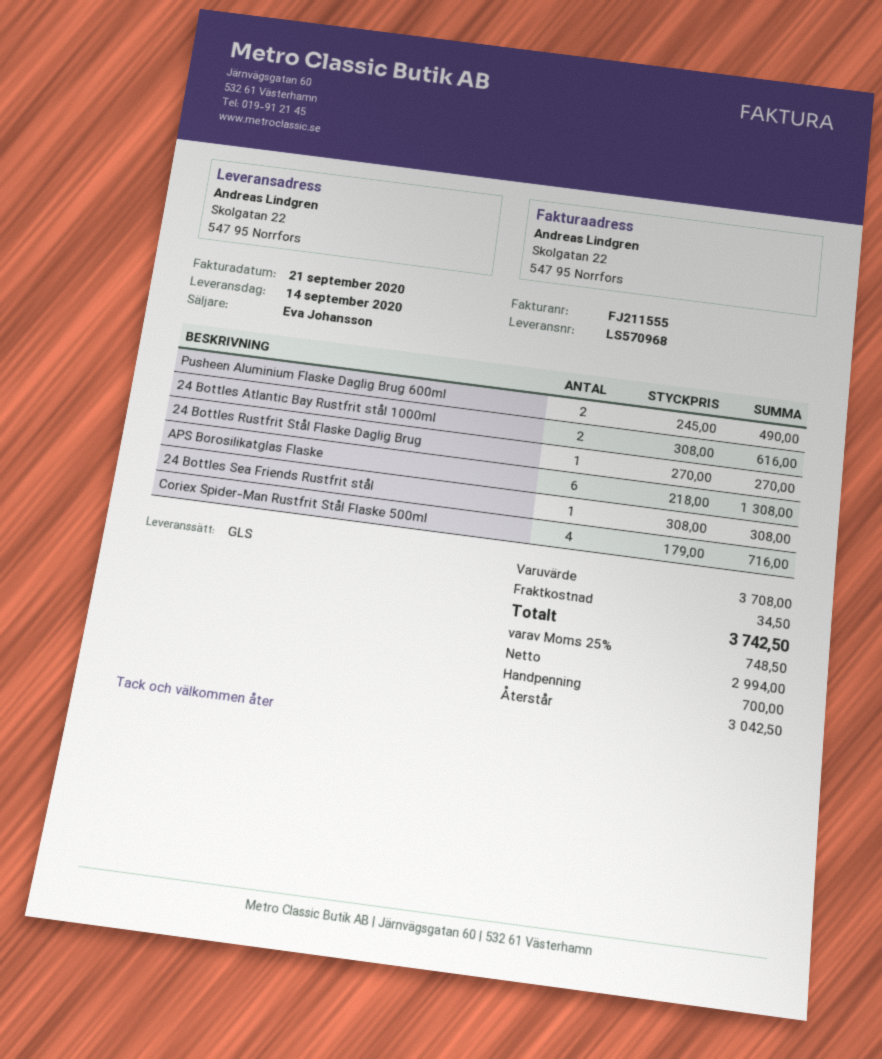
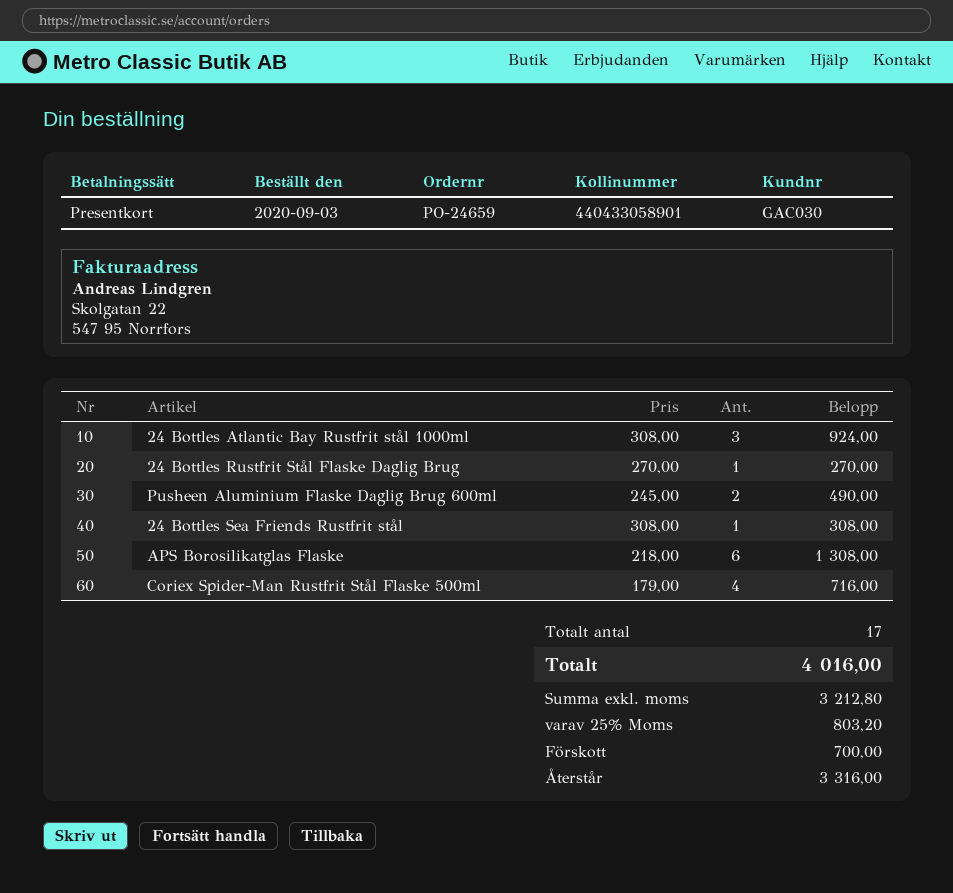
24 Bottles Atlantic Bay Rustfrit stål 1000ml: 2 x 308.00 = 616.00 -> 3 x 308.00 = 924.00
shipping: 34.50 -> none
net: 2994.00 -> 3212.80
tax: 25% = 748.50 -> 25% = 803.20
total: 3742.50 -> 4016.00
balance: 3042.50 -> 3316.00

